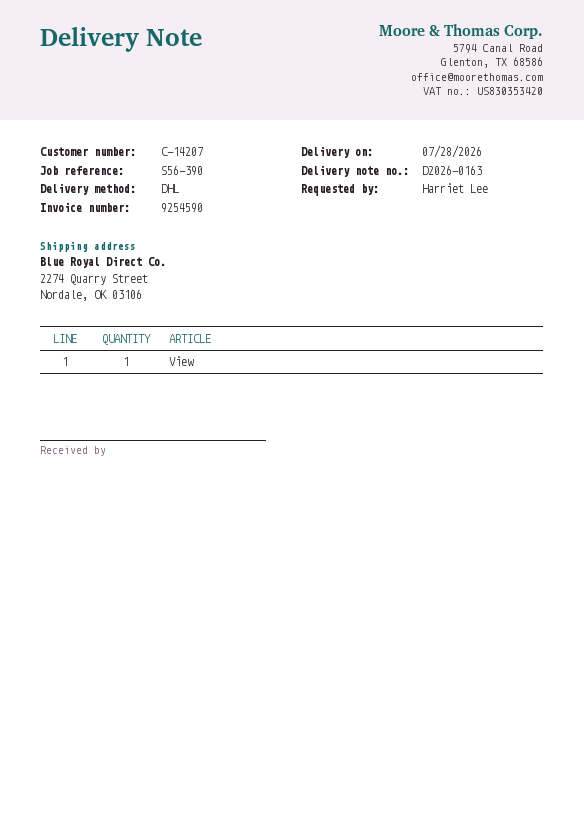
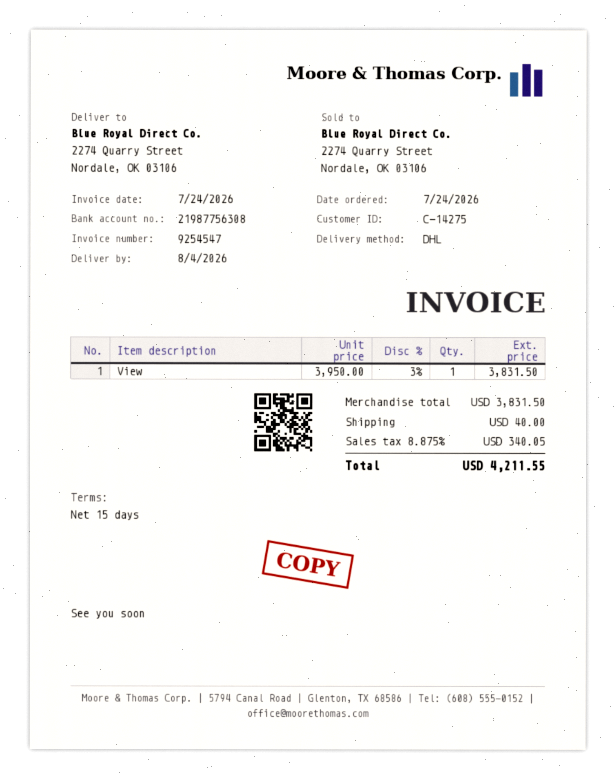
delivery date: 2026-07-28 -> 2026-08-04
invoice number: 9254590 -> 9254547
customer number: C-14207 -> C-14275

